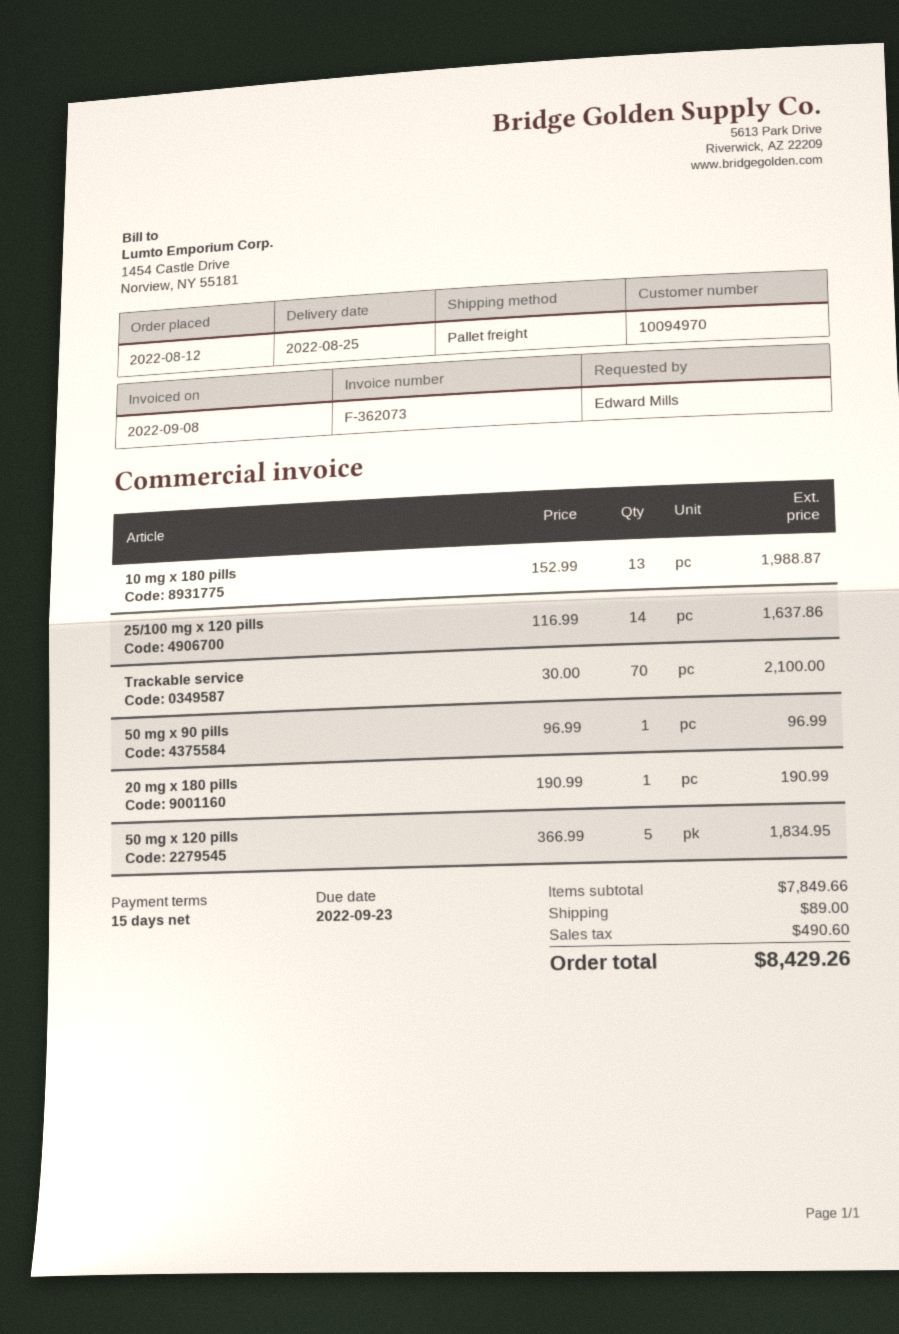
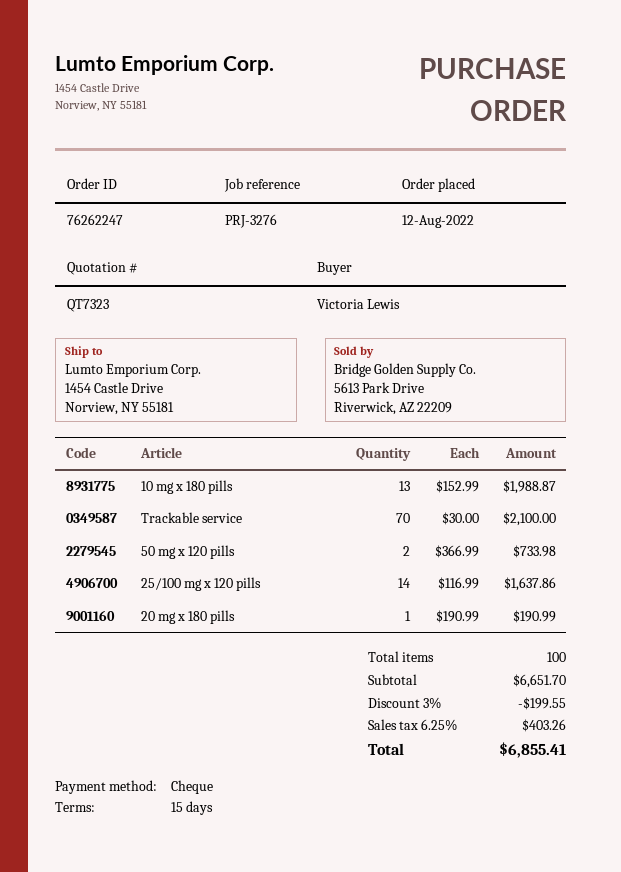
ordered by: Edward Mills -> Victoria Lewis
50 mg x 90 pills: 1 x 96.99 = 96.99 -> none
50 mg x 120 pills: 5 x 366.99 = 1834.95 -> 2 x 366.99 = 733.98
subtotal: 7849.66 -> 6651.70
discount: none -> 3% = 199.55
shipping: 89.00 -> none
tax: 490.60 -> 403.26
total: 8429.26 -> 6855.41

